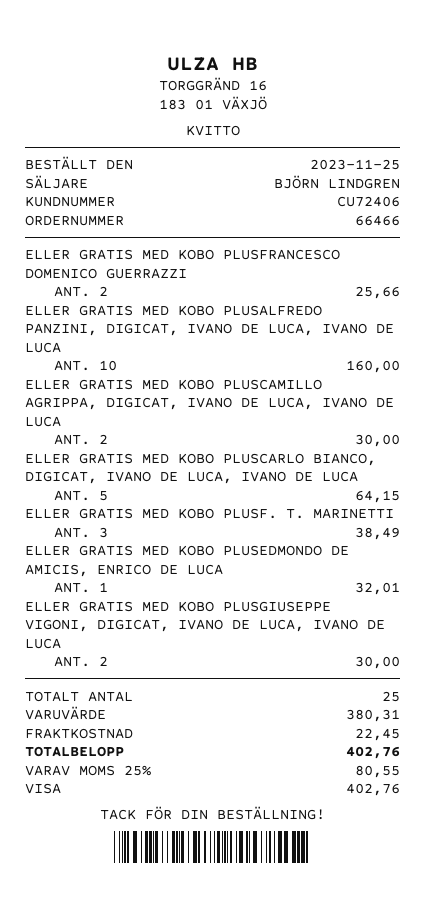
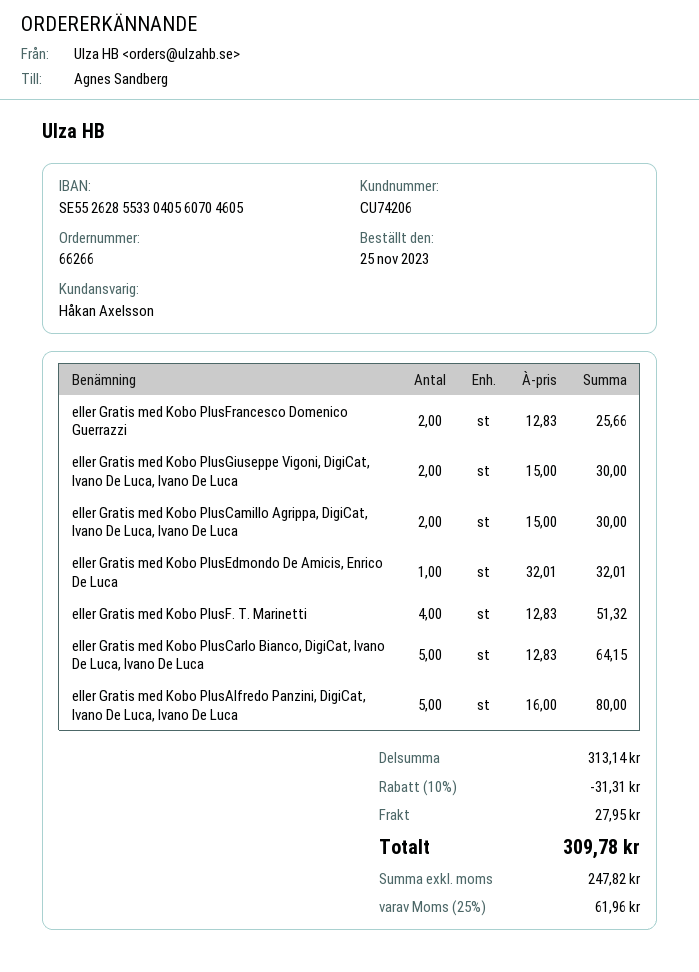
order number: 66466 -> 66266
customer number: CU72406 -> CU74206
sales rep: BJÖRN LINDGREN -> Håkan Axelsson
ELLER GRATIS MED KOBO PLUSALFREDO PANZINI, DIGICAT, IVANO DE LUCA, IVANO DE LUCA: 10 for 160.00 -> 5 for 80.00
ELLER GRATIS MED KOBO PLUSF. T. MARINETTI: 3 for 38.49 -> 4 for 51.32
subtotal: 380.31 -> 313.14
discount: none -> 10% = 31.31
shipping: 22.45 -> 27.95
tax: 25% = 80.55 -> 25% = 61.96
total: 402.76 -> 309.78

